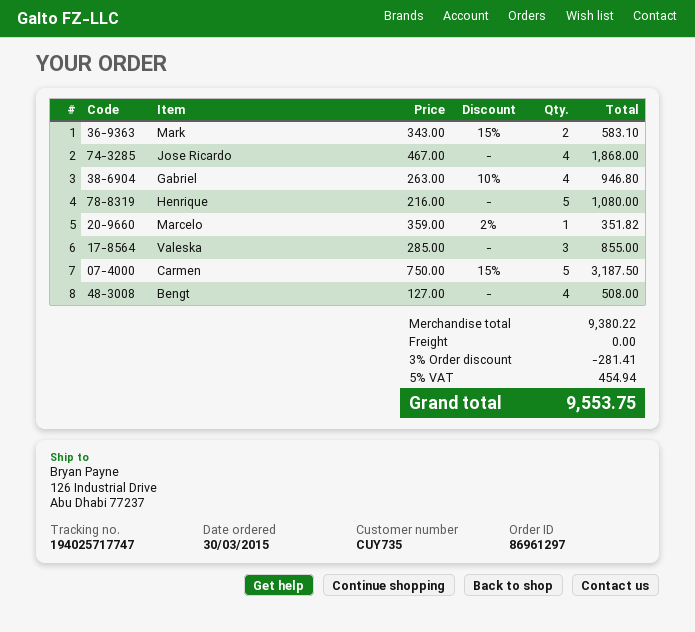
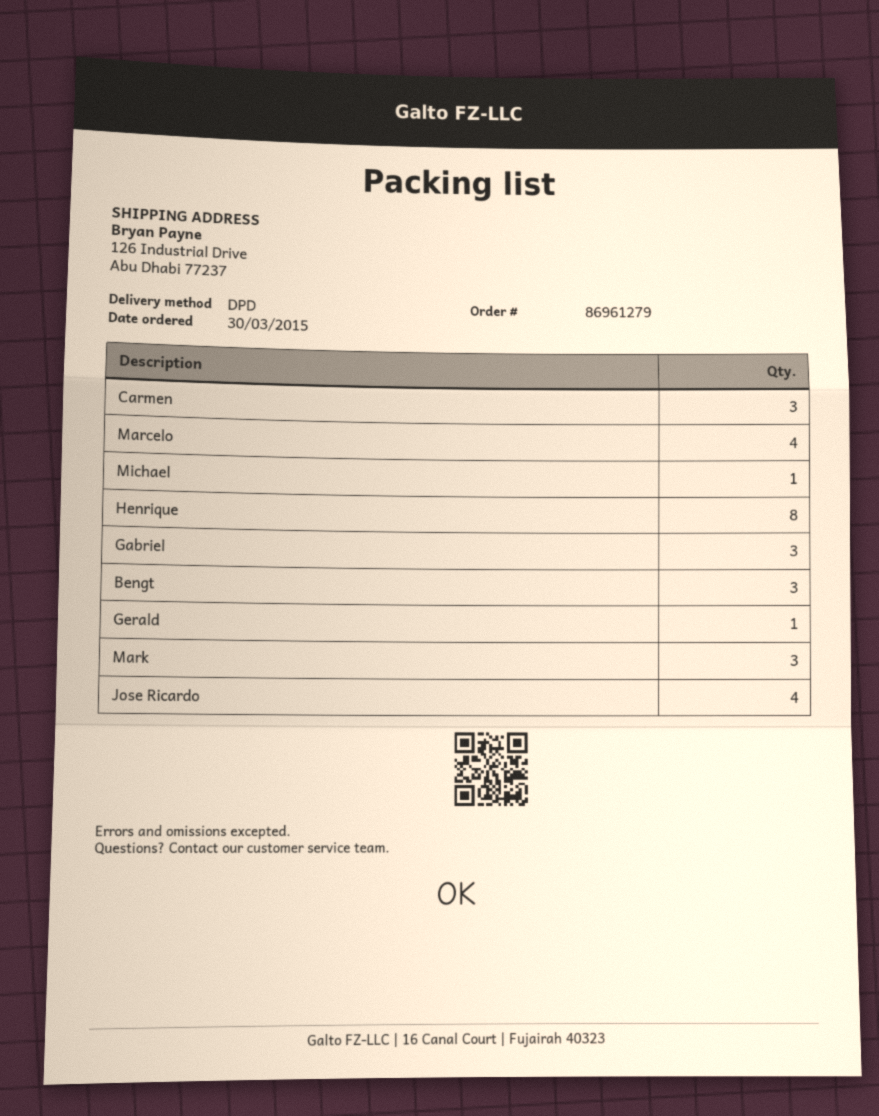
order number: 86961297 -> 86961279
Mark: 2 -> 3
Gabriel: 4 -> 3
Henrique: 5 -> 8
Marcelo: 1 -> 4
Valeska: 3 -> none
Carmen: 5 -> 3
Bengt: 4 -> 3
Michael: none -> 1
Gerald: none -> 1

